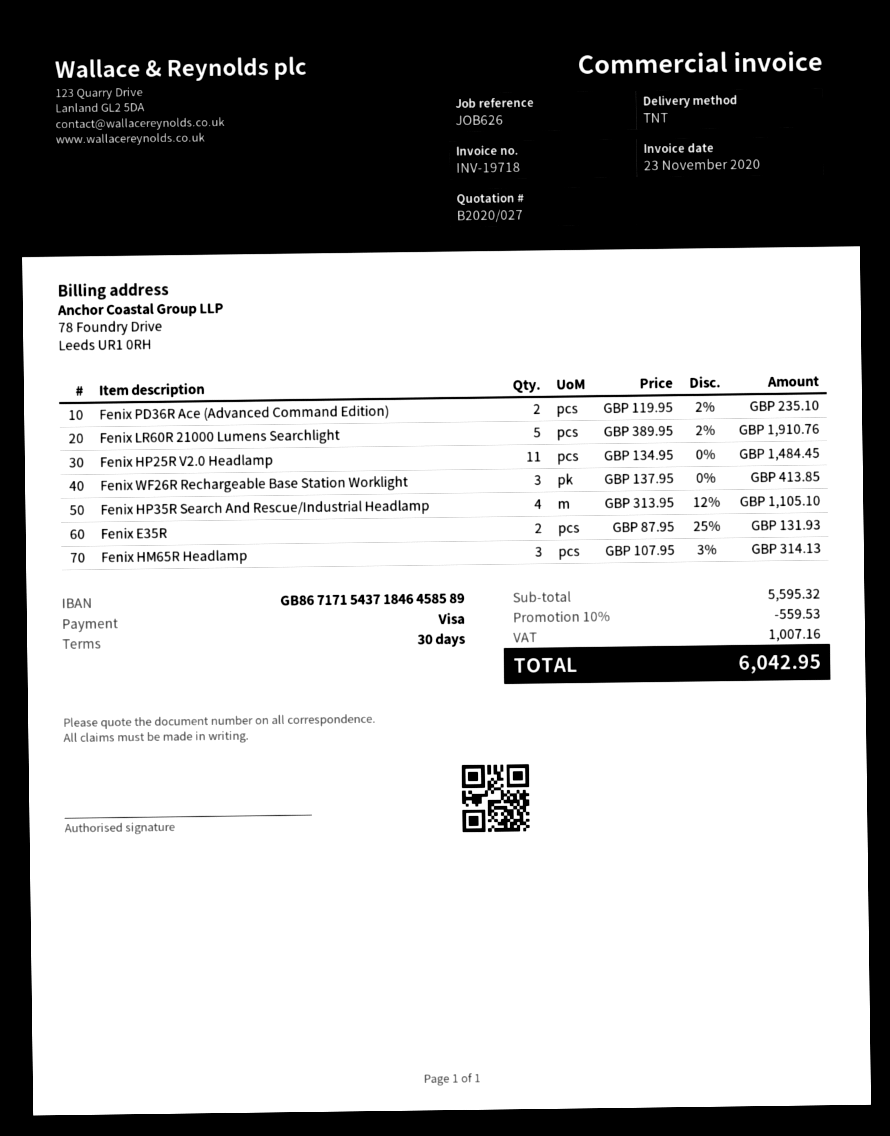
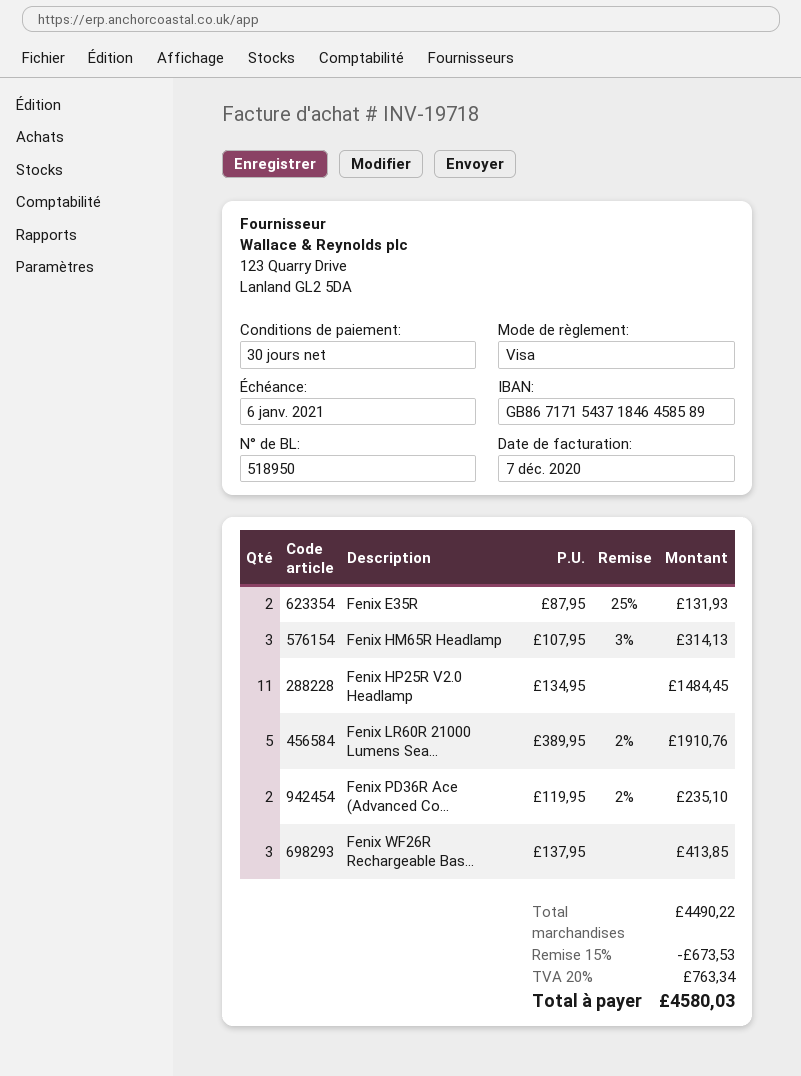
invoice date: 2020-11-23 -> 2020-12-07
Fenix HP35R Search And Rescue/Industrial Headlamp: 4 x 313.95 - 12% = 1105.10 -> none
subtotal: 5595.32 -> 4490.22
discount: 10% = 559.53 -> 15% = 673.53
tax: 1007.16 -> 763.34
total: 6042.95 -> 4580.03

